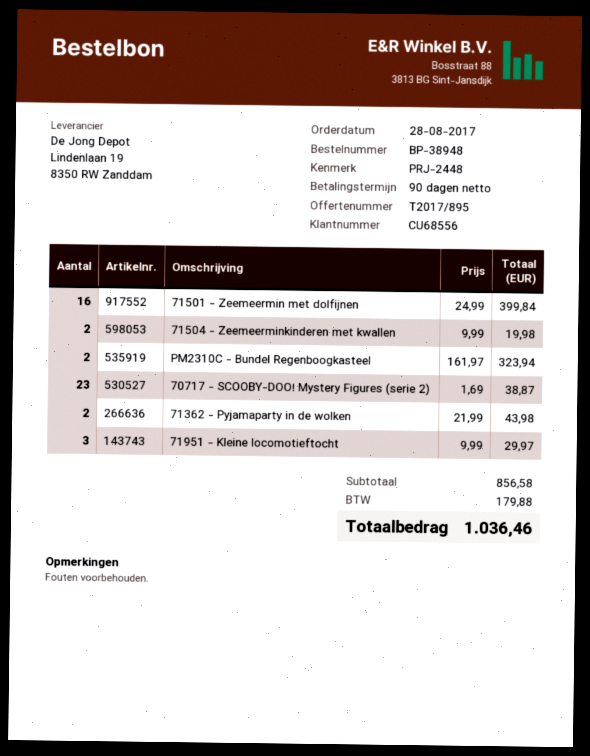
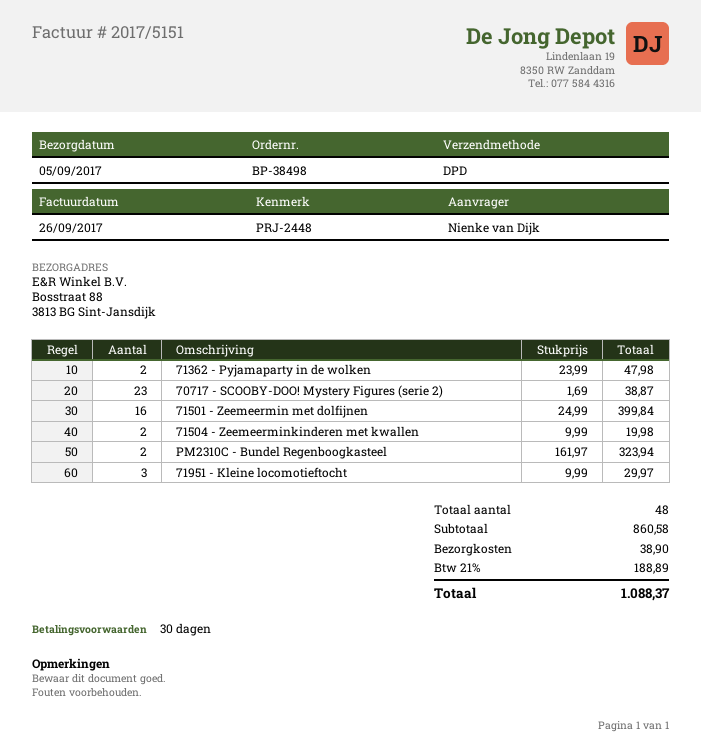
order number: BP-38948 -> BP-38498
payment terms: 90 days -> 30 days
71362 - Pyjamaparty in de wolken: 2 x 21.99 = 43.98 -> 2 x 23.99 = 47.98
subtotal: 856.58 -> 860.58
shipping: none -> 38.90
tax: 179.88 -> 188.89
total: 1036.46 -> 1088.37

